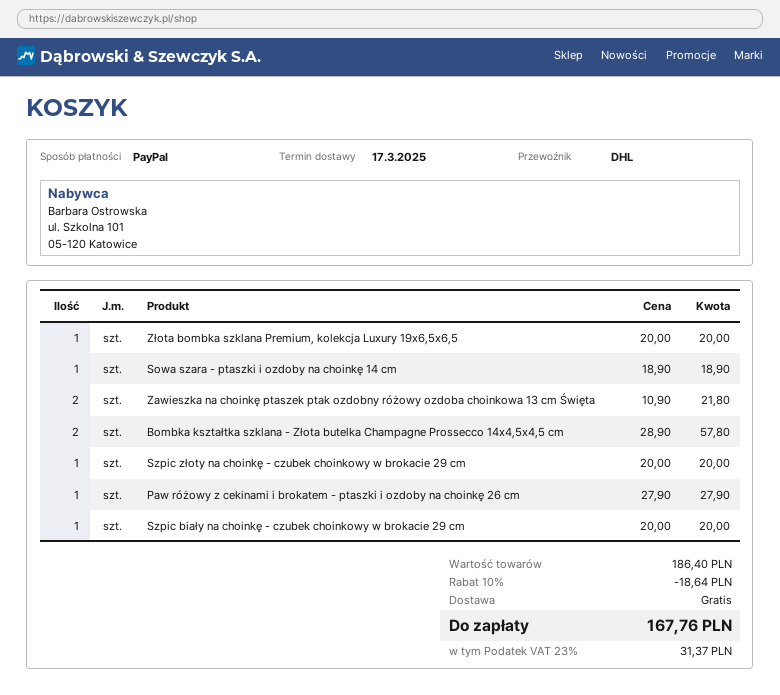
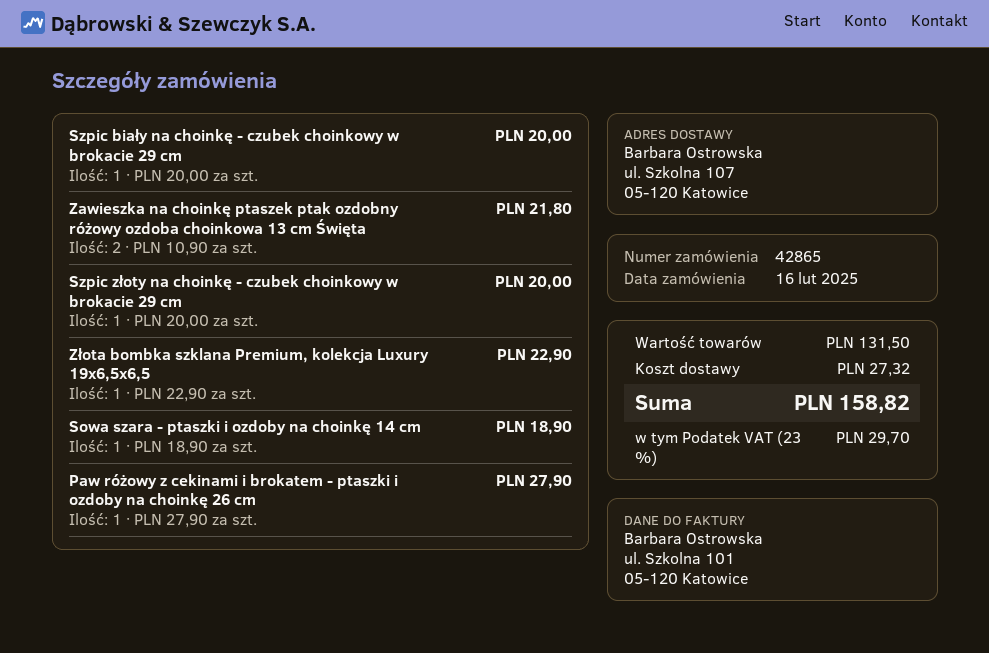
Złota bombka szklana Premium, kolekcja Luxury 19x6,5x6,5: 1 x 20.00 = 20.00 -> 1 x 22.90 = 22.90
Bombka kształtka szklana - Złota butelka Champagne Prossecco 14x4,5x4,5 cm: 2 x 28.90 = 57.80 -> none
subtotal: 186.40 -> 131.50
discount: 10% = 18.64 -> none
shipping: 0.00 -> 27.32
tax: 23% = 31.37 -> 23% = 29.70
total: 167.76 -> 158.82

